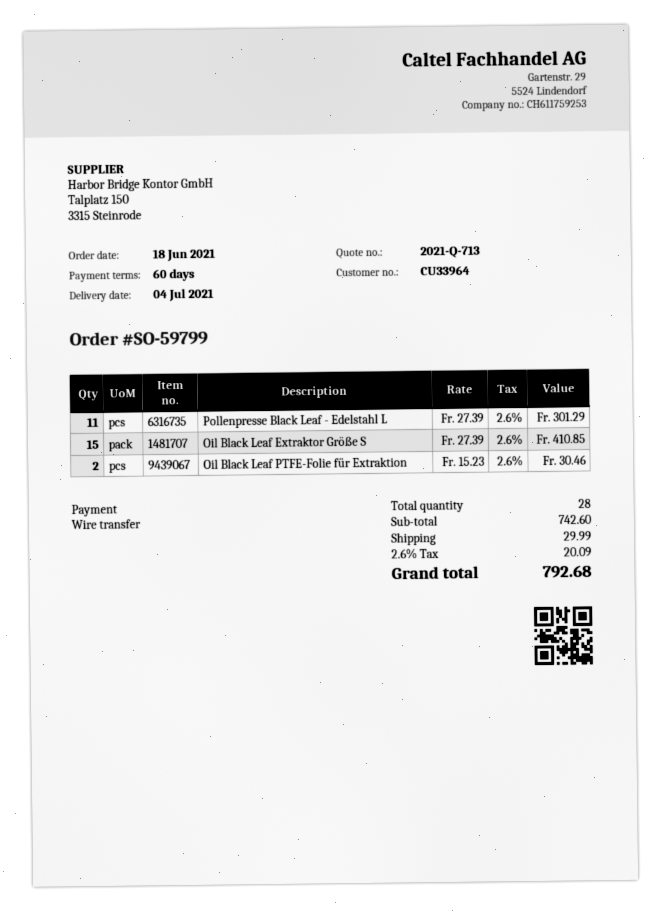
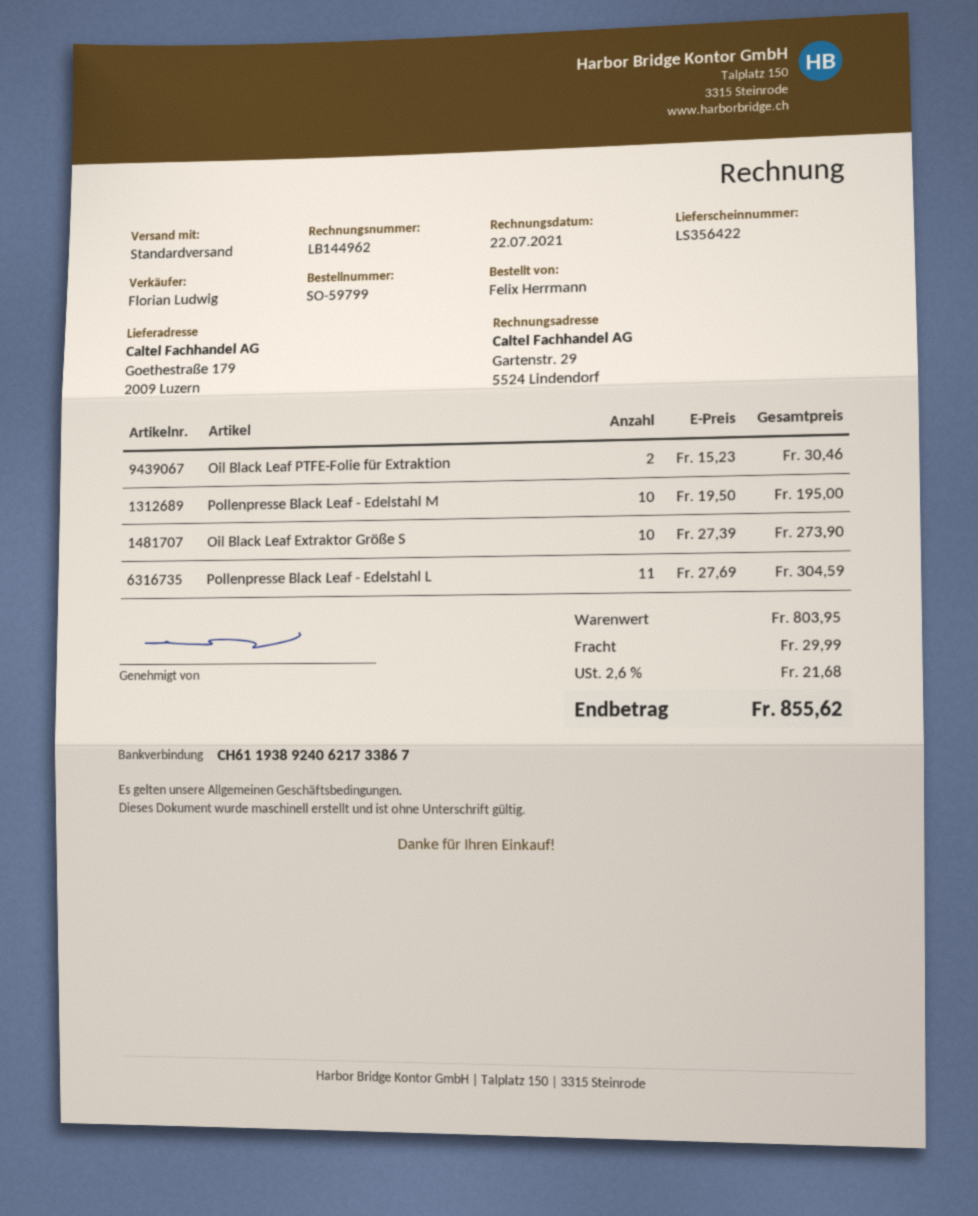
Pollenpresse Black Leaf - Edelstahl L: 11 x 27.39 = 301.29 -> 11 x 27.69 = 304.59
Oil Black Leaf Extraktor Größe S: 15 x 27.39 = 410.85 -> 10 x 27.39 = 273.90
Pollenpresse Black Leaf - Edelstahl M: none -> 10 x 19.50 = 195.00
subtotal: 742.60 -> 803.95
tax: 2.6% = 20.09 -> 2.6% = 21.68
total: 792.68 -> 855.62

